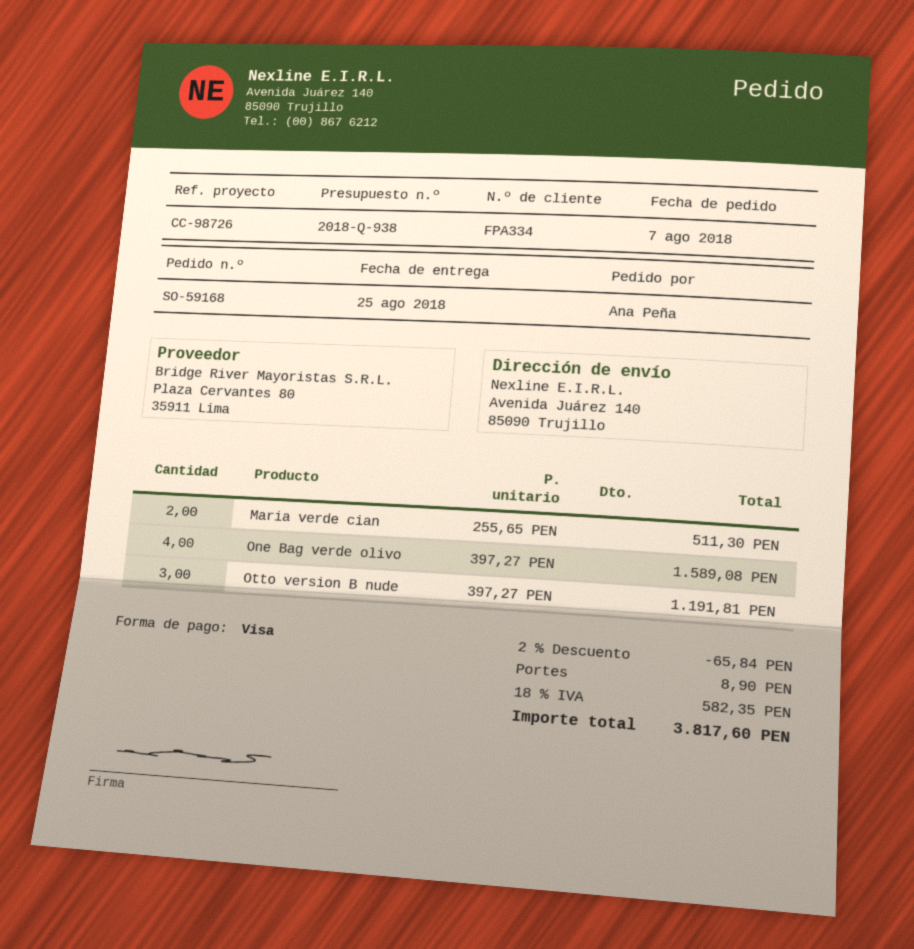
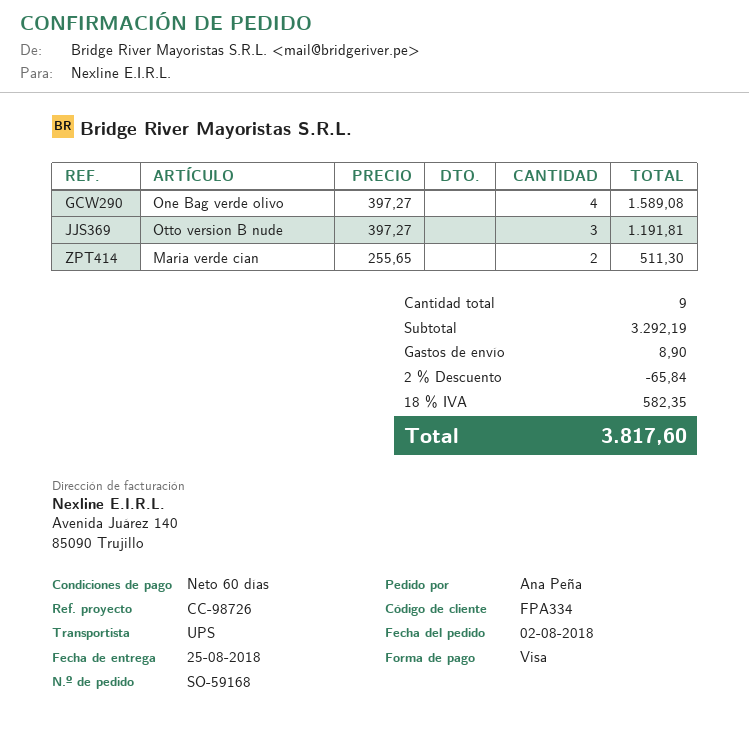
order date: 2018-08-07 -> 2018-08-02

